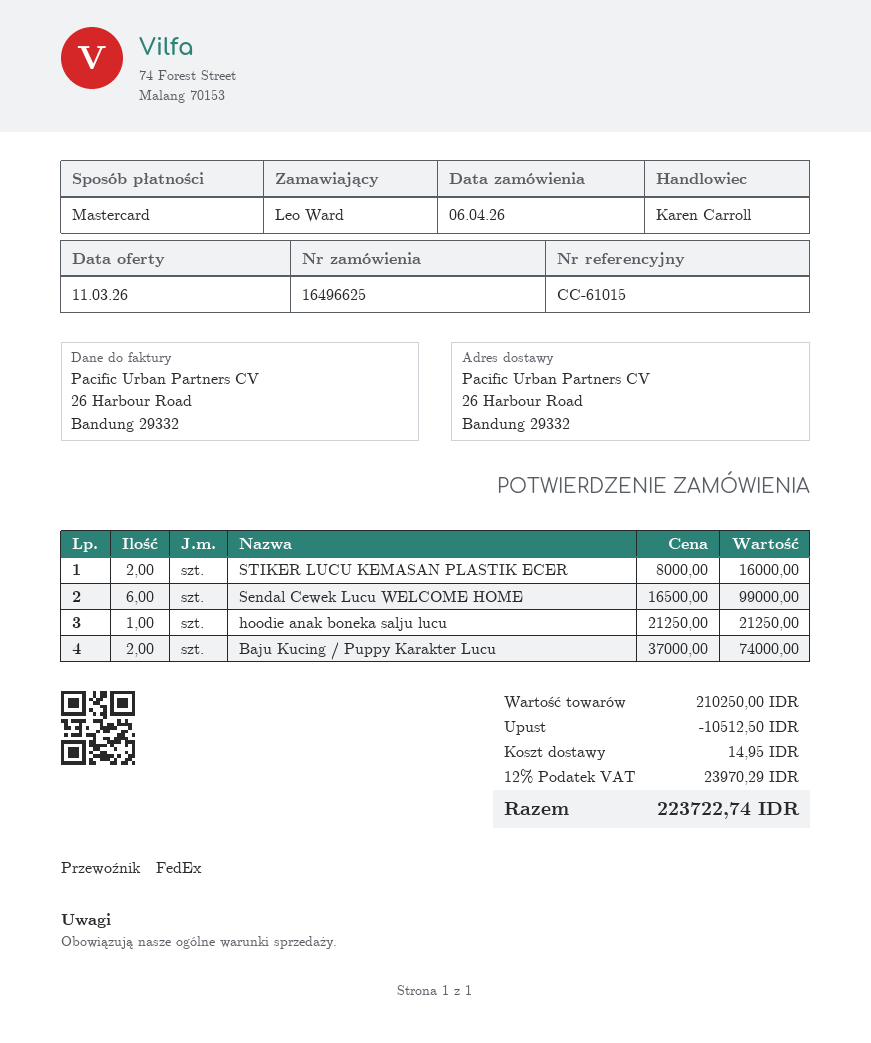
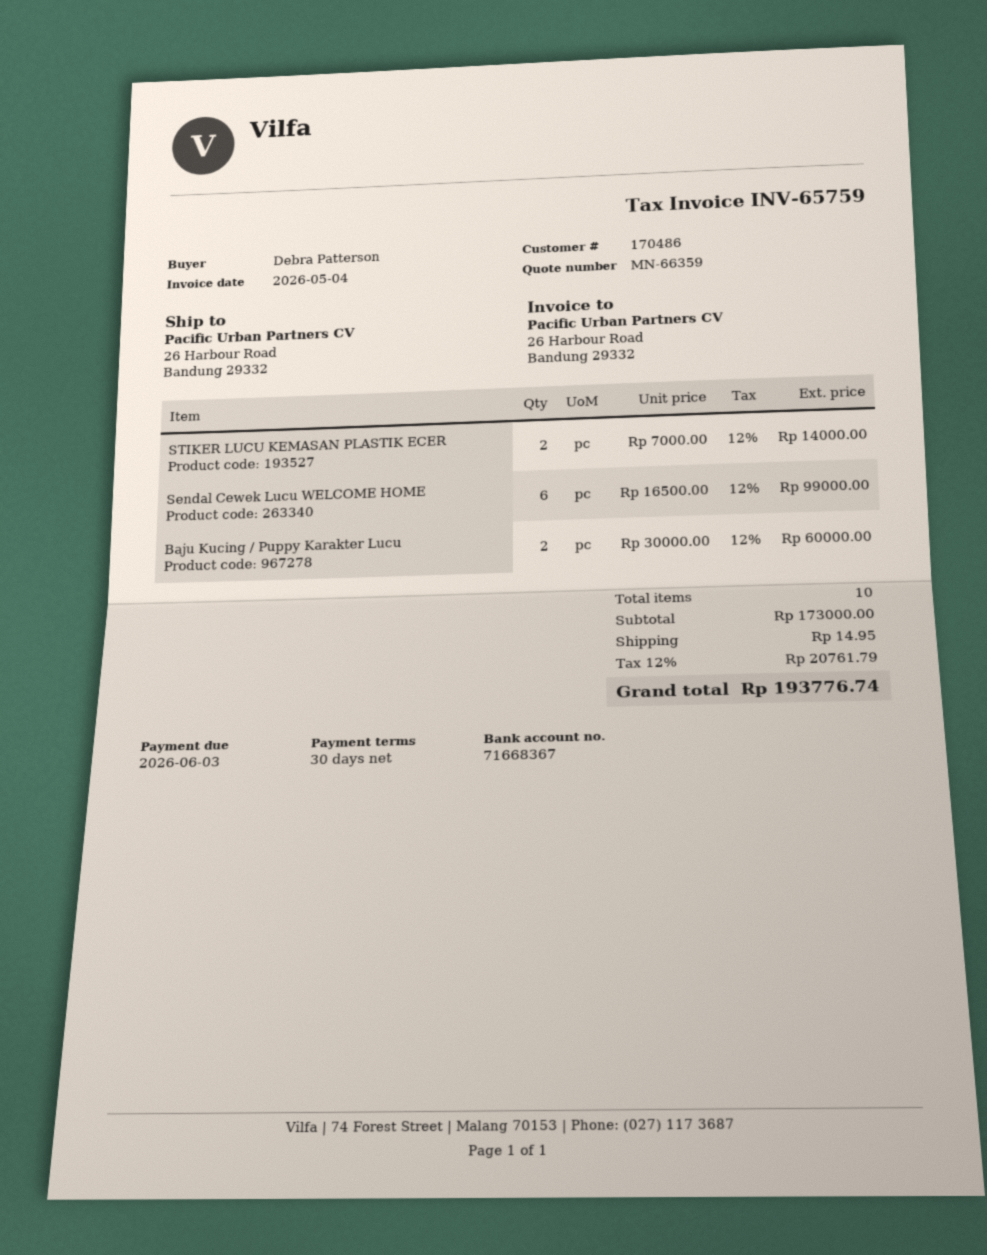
ordered by: Leo Ward -> Debra Patterson
STIKER LUCU KEMASAN PLASTIK ECER: 2 x 8000.00 = 16000.00 -> 2 x 7000.00 = 14000.00
hoodie anak boneka salju lucu: 1 x 21250.00 = 21250.00 -> none
Baju Kucing / Puppy Karakter Lucu: 2 x 37000.00 = 74000.00 -> 2 x 30000.00 = 60000.00
subtotal: 210250.00 -> 173000.00
discount: 10512.50 -> none
tax: 12% = 23970.29 -> 12% = 20761.79
total: 223722.74 -> 193776.74

